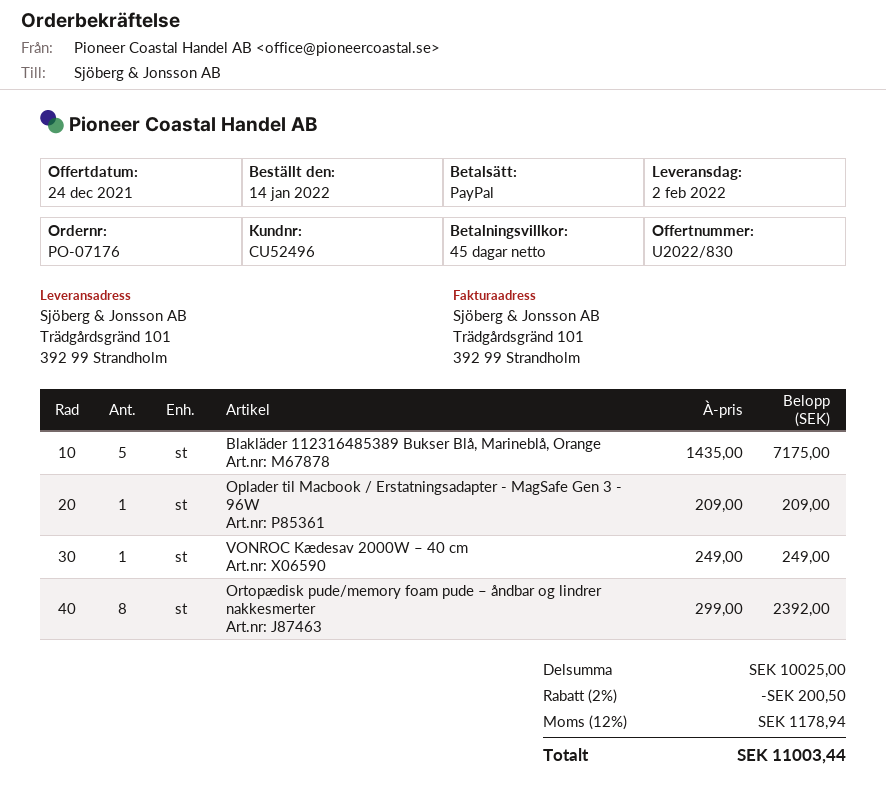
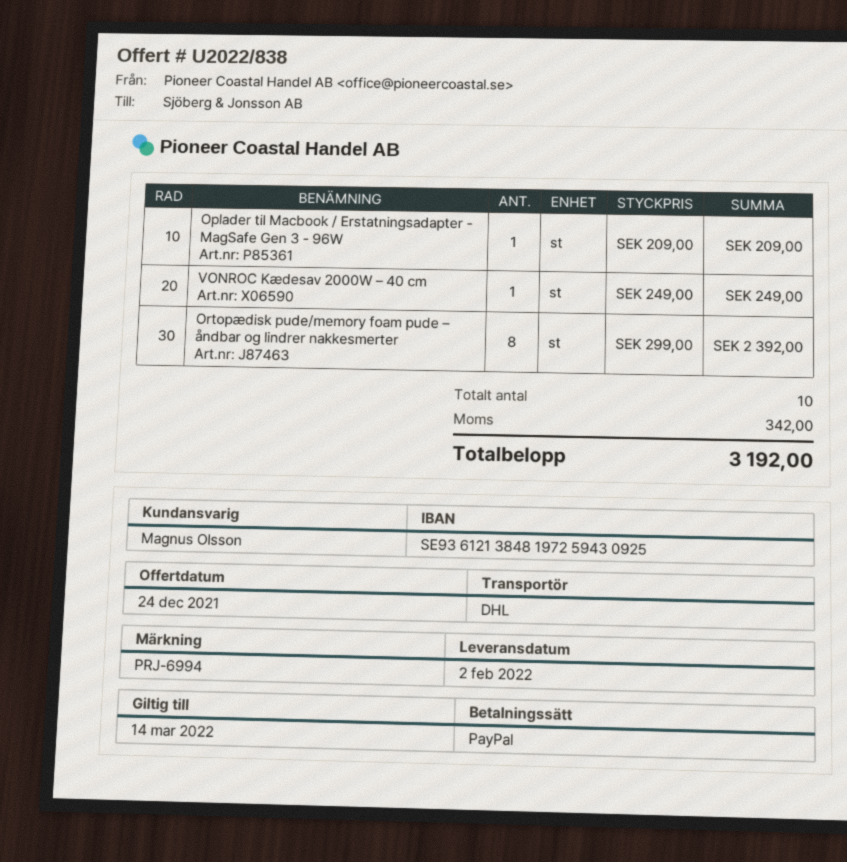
quote number: U2022/830 -> U2022/838
Blakläder 112316485389 Bukser Blå, Marineblå, Orange: 5 x 1435.00 = 7175.00 -> none
discount: 2% = 200.50 -> none
tax: 1178.94 -> 342.00
total: 11003.44 -> 3192.00

